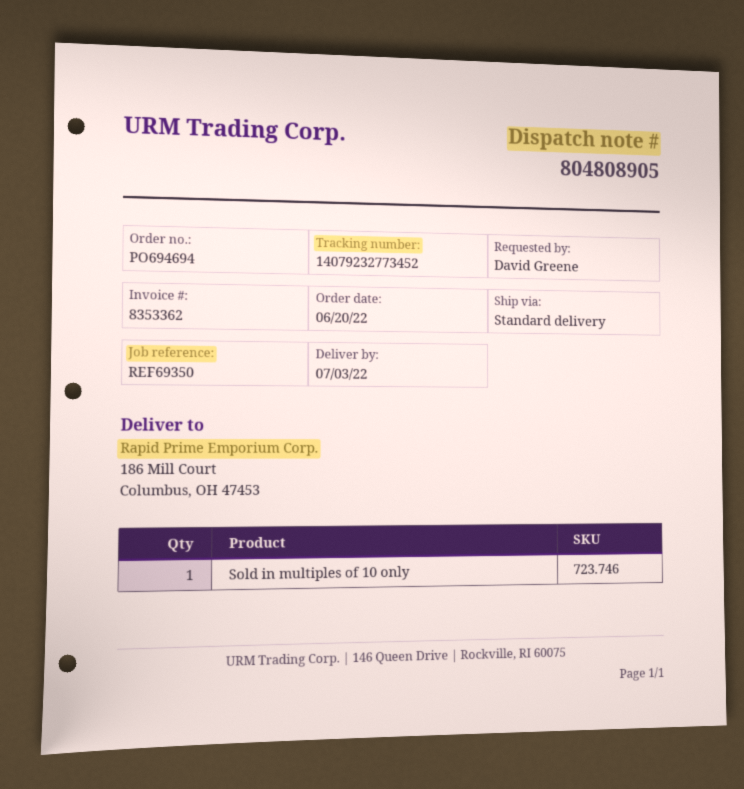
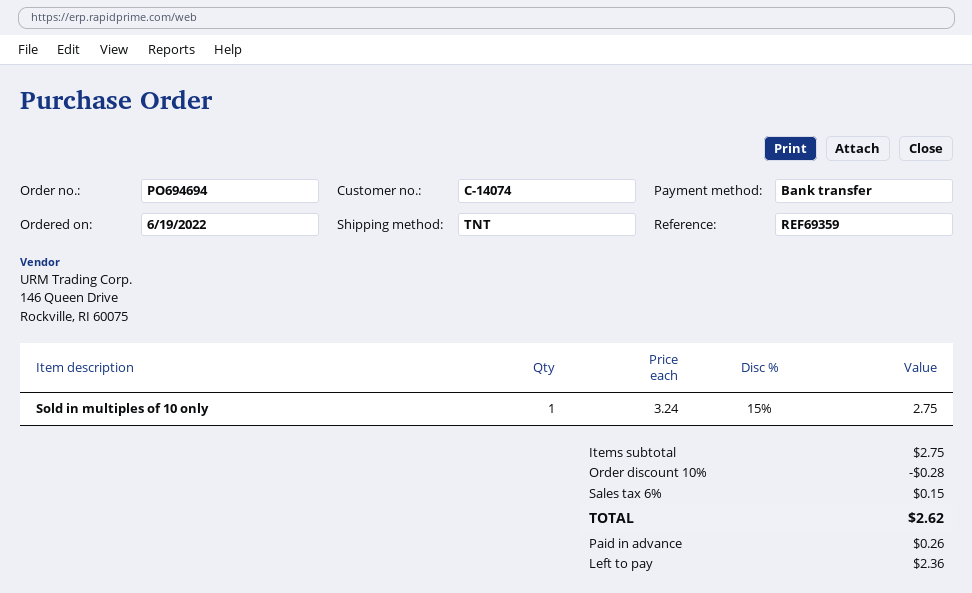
order date: 2022-06-20 -> 2022-06-19
reference: REF69350 -> REF69359
shipping method: standard -> TNT

